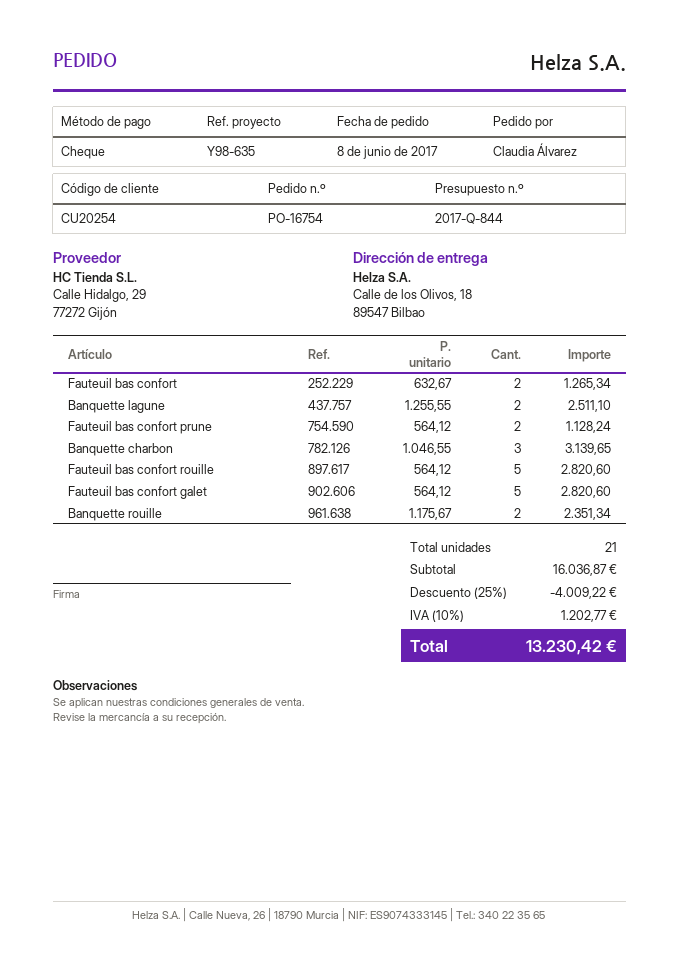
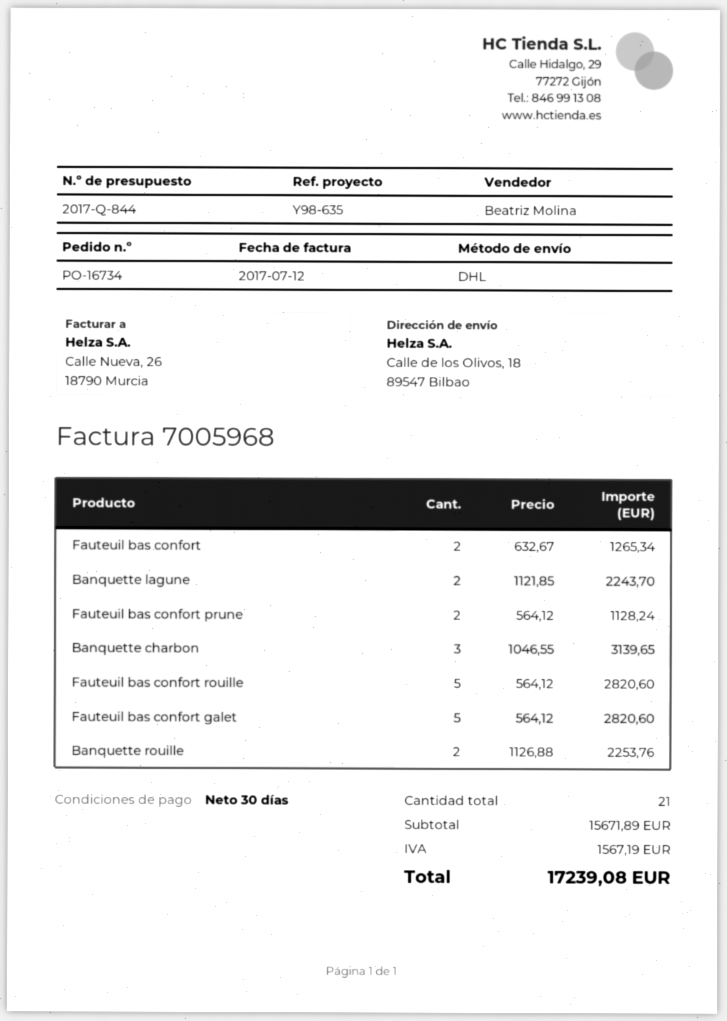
order number: PO-16754 -> PO-16734
Banquette lagune: 2 x 1255.55 = 2511.10 -> 2 x 1121.85 = 2243.70
Banquette rouille: 2 x 1175.67 = 2351.34 -> 2 x 1126.88 = 2253.76
subtotal: 16036.87 -> 15671.89
discount: 25% = 4009.22 -> none
tax: 1202.77 -> 1567.19
total: 13230.42 -> 17239.08

